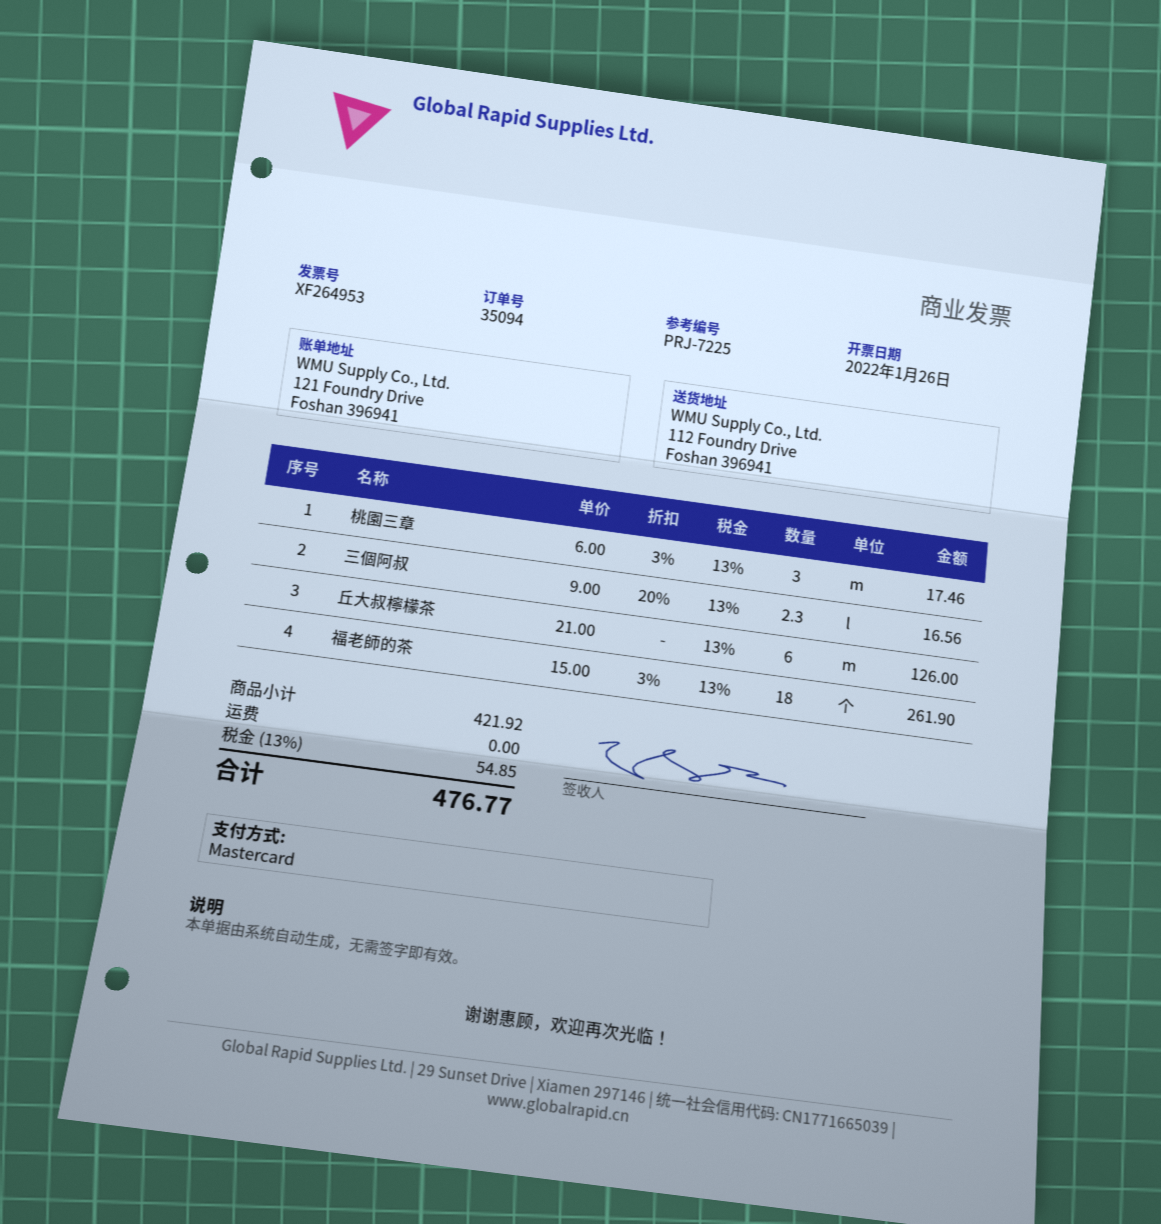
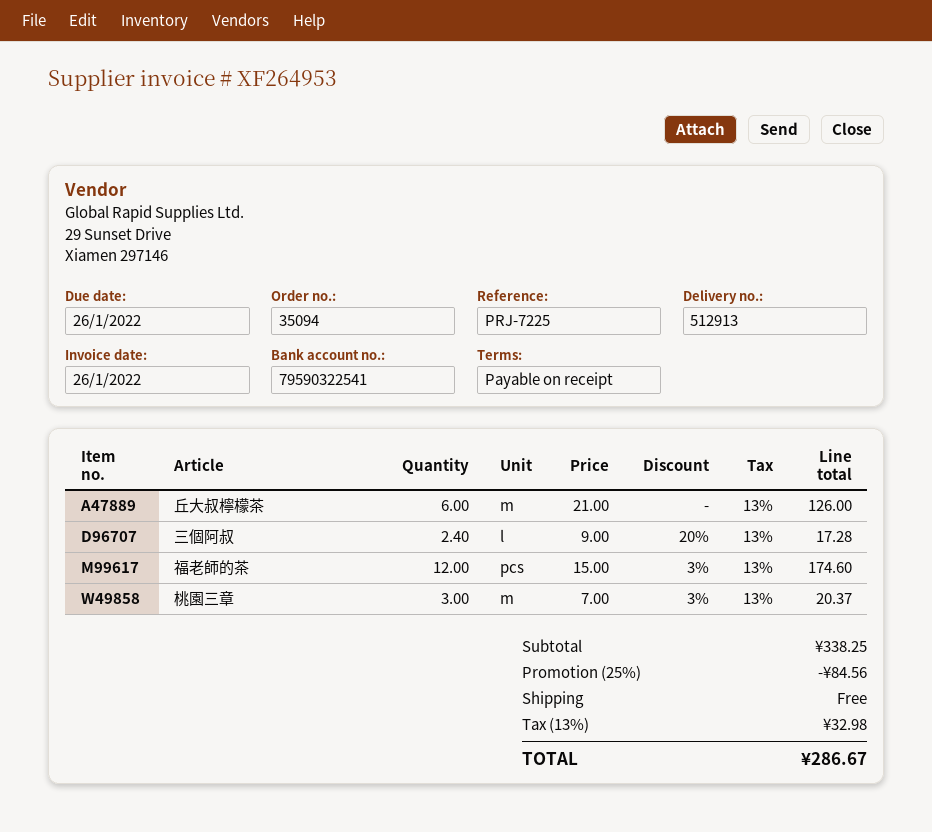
桃園三章: 3 x 6.00 - 3% = 17.46 -> 3 x 7.00 - 3% = 20.37
三個阿叔: 2.3 x 9.00 - 20% = 16.56 -> 2.4 x 9.00 - 20% = 17.28
福老師的茶: 18 x 15.00 - 3% = 261.90 -> 12 x 15.00 - 3% = 174.60
subtotal: 421.92 -> 338.25
discount: none -> 25% = 84.56
tax: 13% = 54.85 -> 13% = 32.98
total: 476.77 -> 286.67

